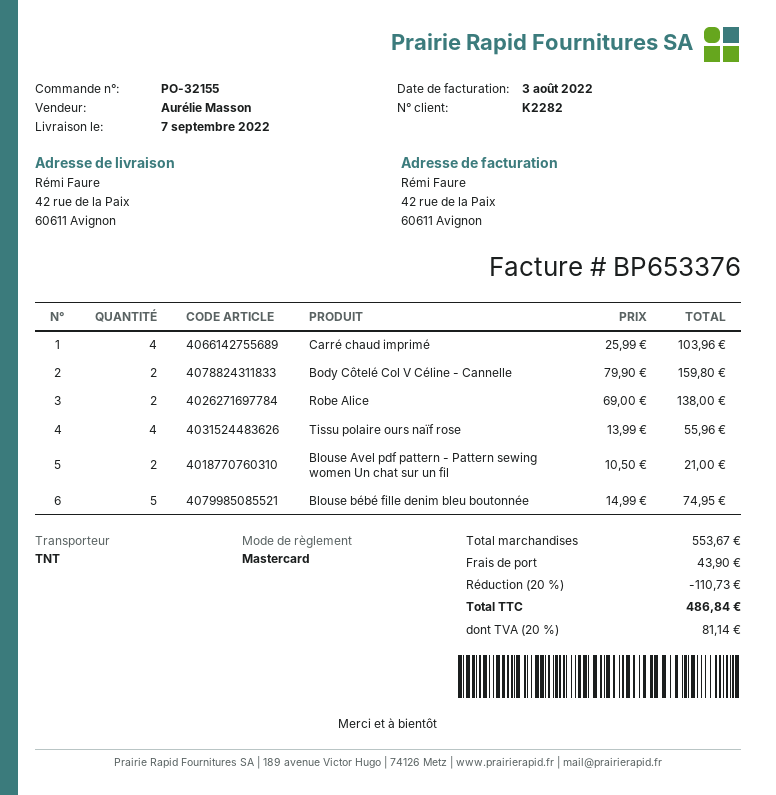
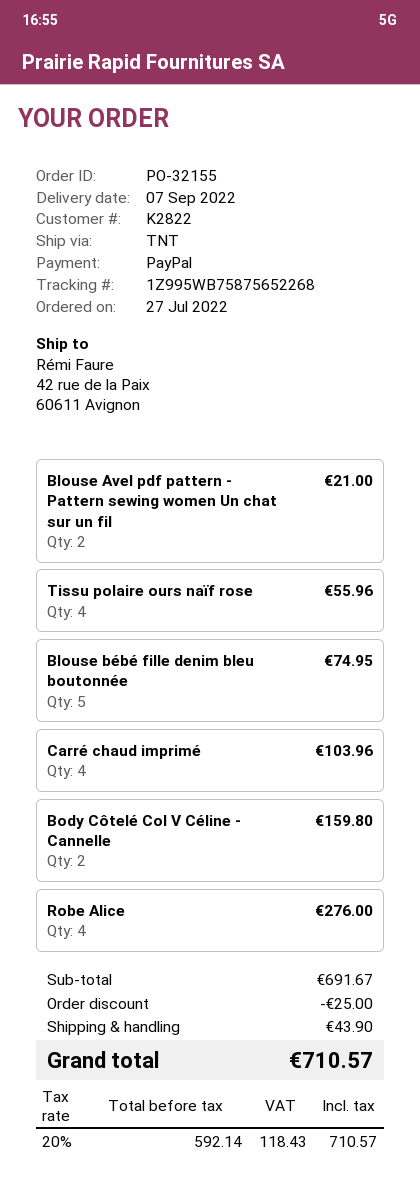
customer number: K2282 -> K2822
payment method: Mastercard -> PayPal
Robe Alice: 2 for 138.00 -> 4 for 276.00
subtotal: 553.67 -> 691.67
discount: 110.73 -> 25.00
tax: 20% = 81.14 -> 20% = 118.43
total: 486.84 -> 710.57

